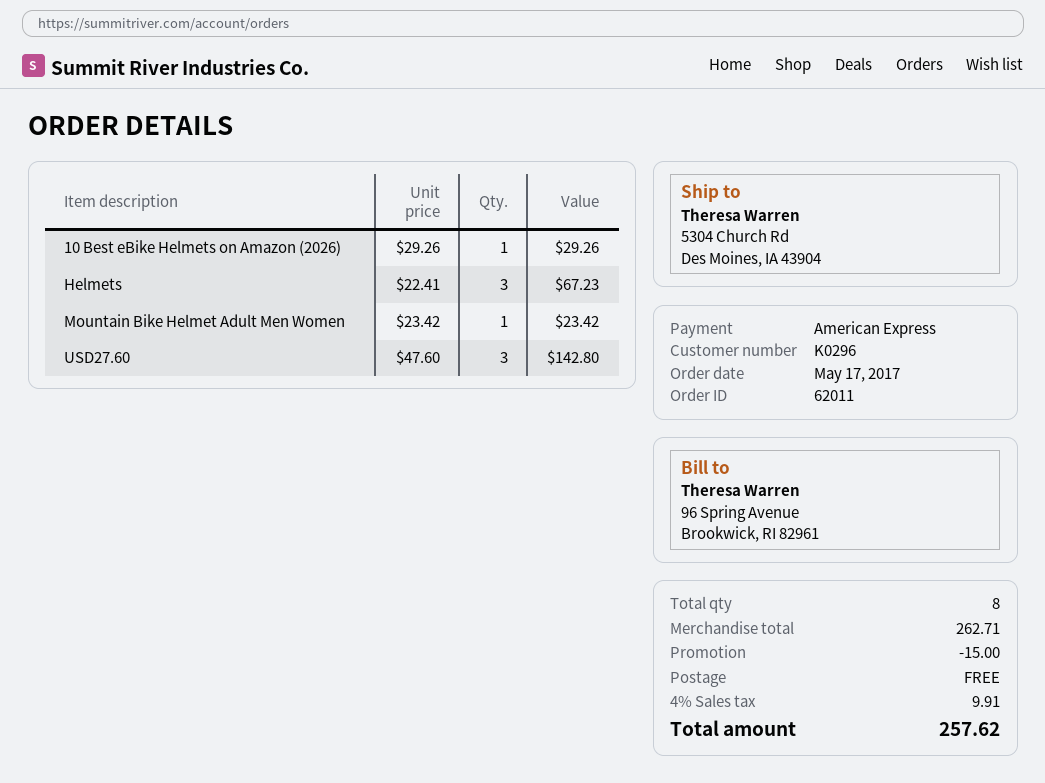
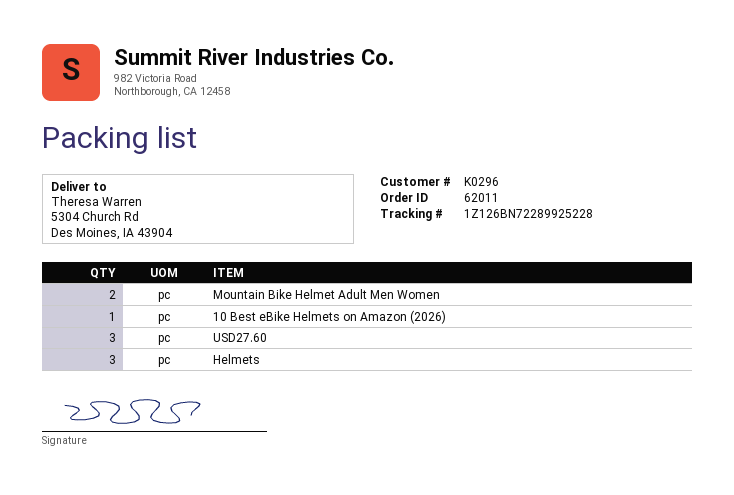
Mountain Bike Helmet Adult Men Women: 1 -> 2

